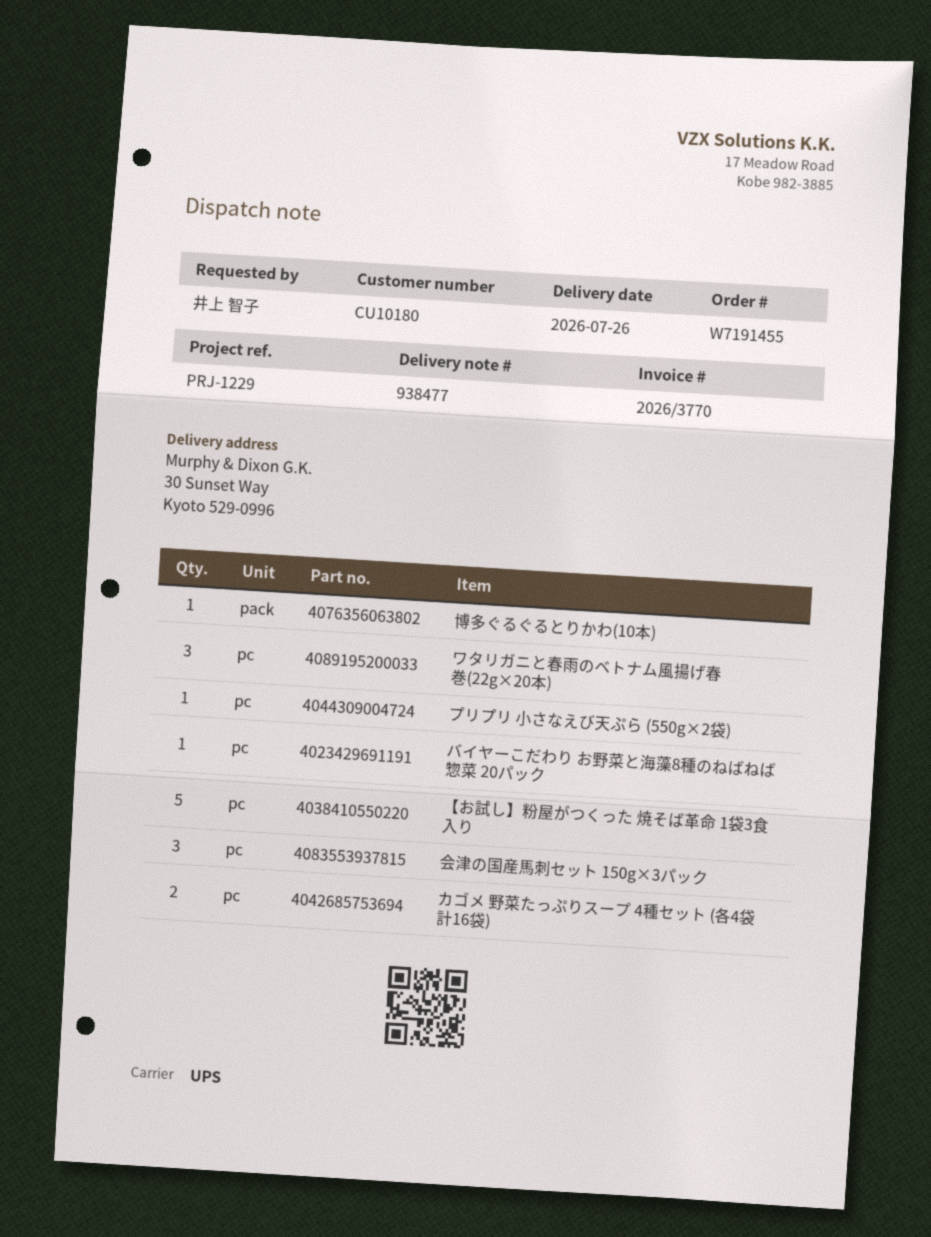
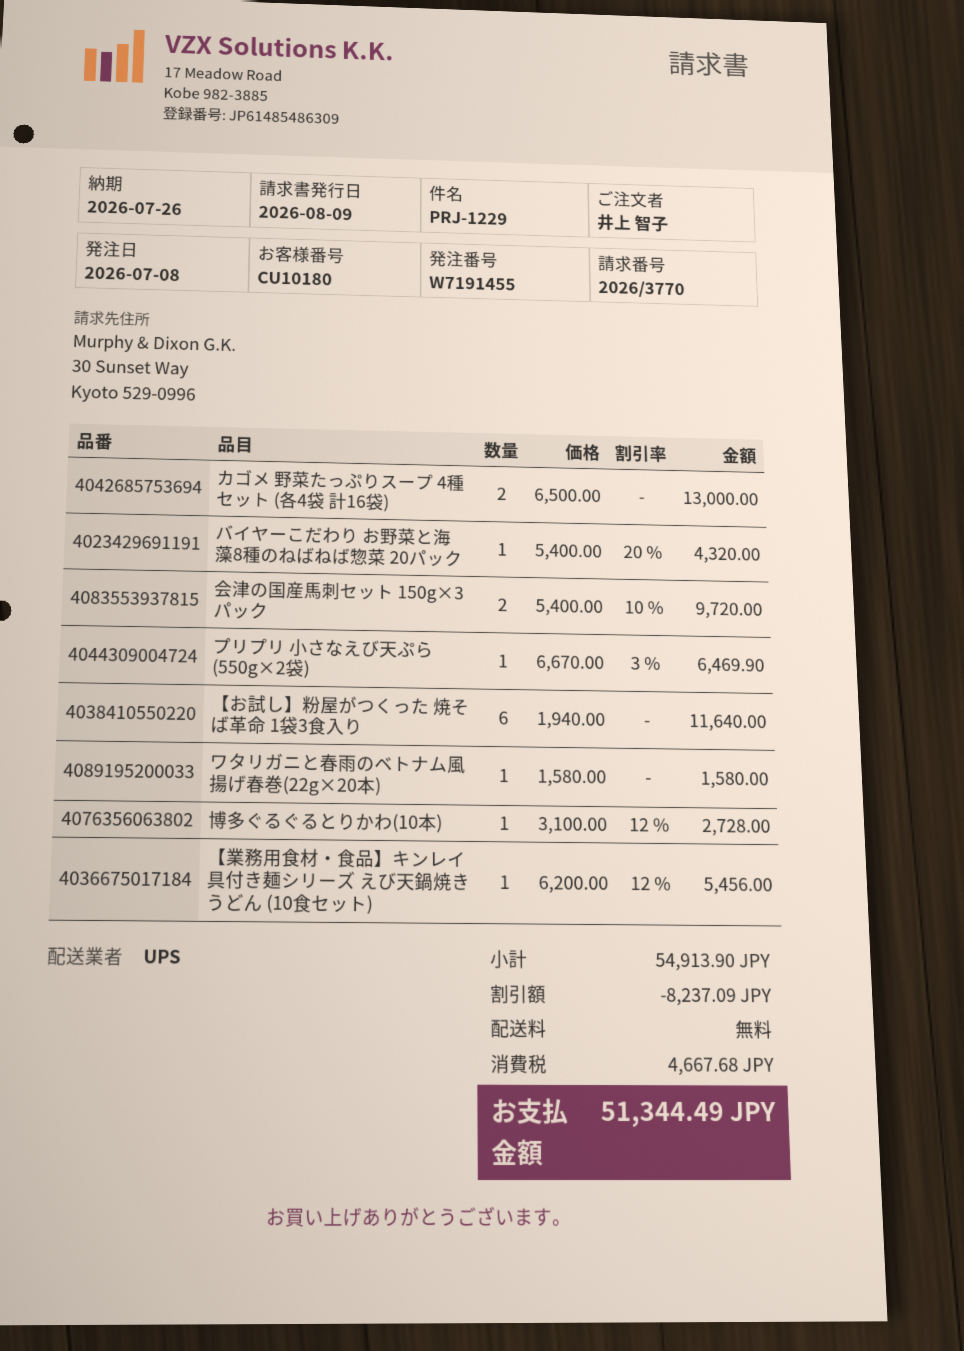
ワタリガニと春雨のベトナム風揚げ春巻(22g×20本): 3 -> 1
【お試し】粉屋がつくった 焼そば革命 1袋3食入り: 5 -> 6
会津の国産馬刺セット 150g×3パック: 3 -> 2
【業務用食材・食品】キンレイ具付き麺シリーズ えび天鍋焼きうどん (10食セット): none -> 1

